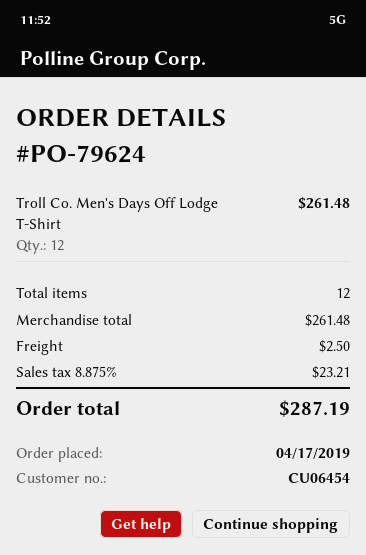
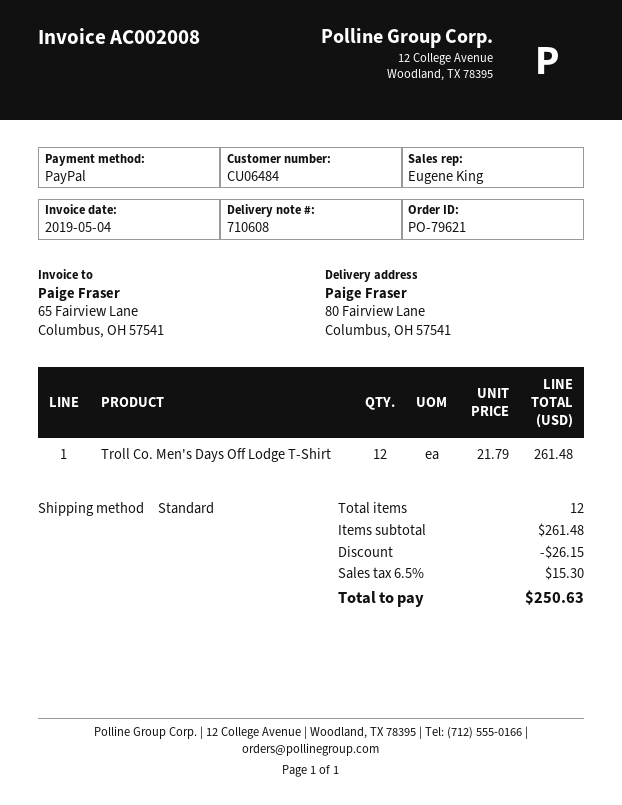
order number: PO-79624 -> PO-79621
customer number: CU06454 -> CU06484
discount: none -> 26.15
shipping: 2.50 -> none
tax: 8.875% = 23.21 -> 6.5% = 15.30
total: 287.19 -> 250.63

